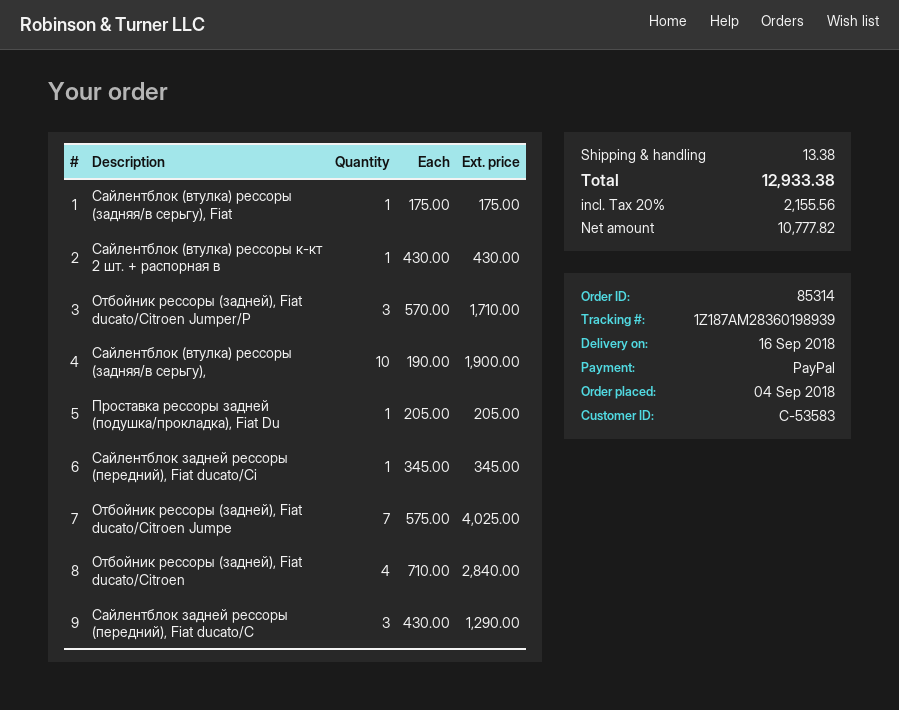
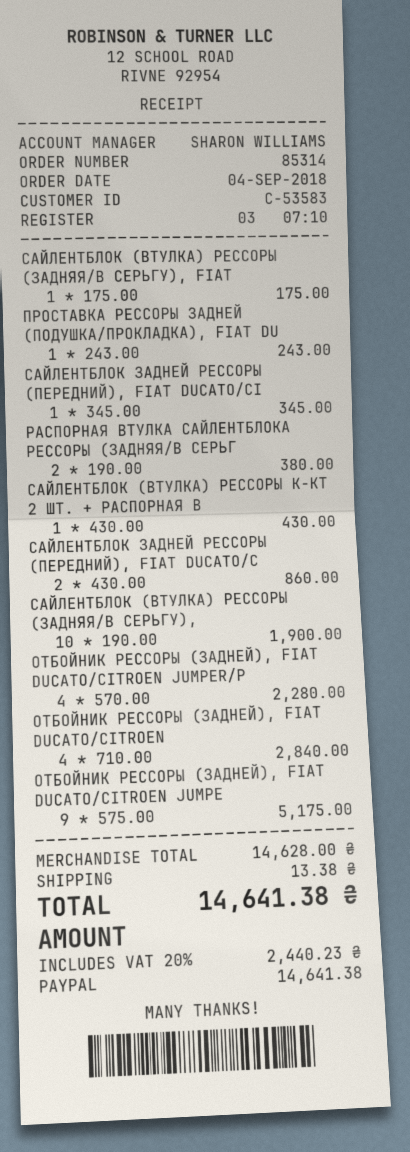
Отбойник рессоры (задней), Fiat ducato/Citroen Jumper/P: 3 x 570.00 = 1710.00 -> 4 x 570.00 = 2280.00
Проставка рессоры задней (подушка/прокладка), Fiat Du: 1 x 205.00 = 205.00 -> 1 x 243.00 = 243.00
Отбойник рессоры (задней), Fiat ducato/Citroen Jumpe: 7 x 575.00 = 4025.00 -> 9 x 575.00 = 5175.00
Сайлентблок задней рессоры (передний), Fiat ducato/C: 3 x 430.00 = 1290.00 -> 2 x 430.00 = 860.00
РАСПОРНАЯ ВТУЛКА САЙЛЕНТБЛОКА РЕССОРЫ (ЗАДНЯЯ/В СЕРЬГ: none -> 2 x 190.00 = 380.00
tax: 20% = 2155.56 -> 20% = 2440.23
total: 12933.38 -> 14641.38

